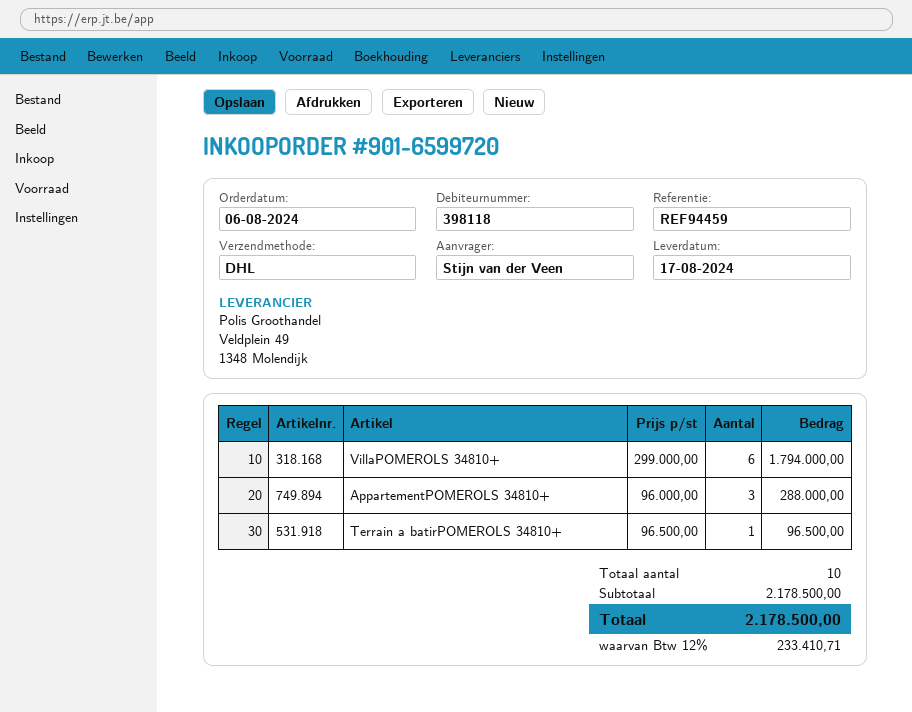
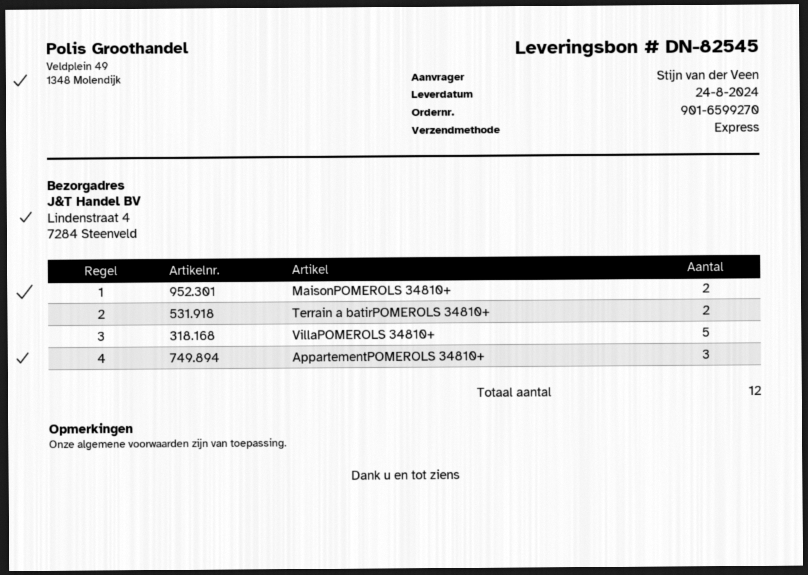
order number: 901-6599720 -> 901-6599270
delivery date: 2024-08-17 -> 2024-08-24
shipping method: DHL -> express
VillaPOMEROLS 34810+: 6 -> 5
Terrain a batirPOMEROLS 34810+: 1 -> 2
MaisonPOMEROLS 34810+: none -> 2
total quantity: 10 -> 12

